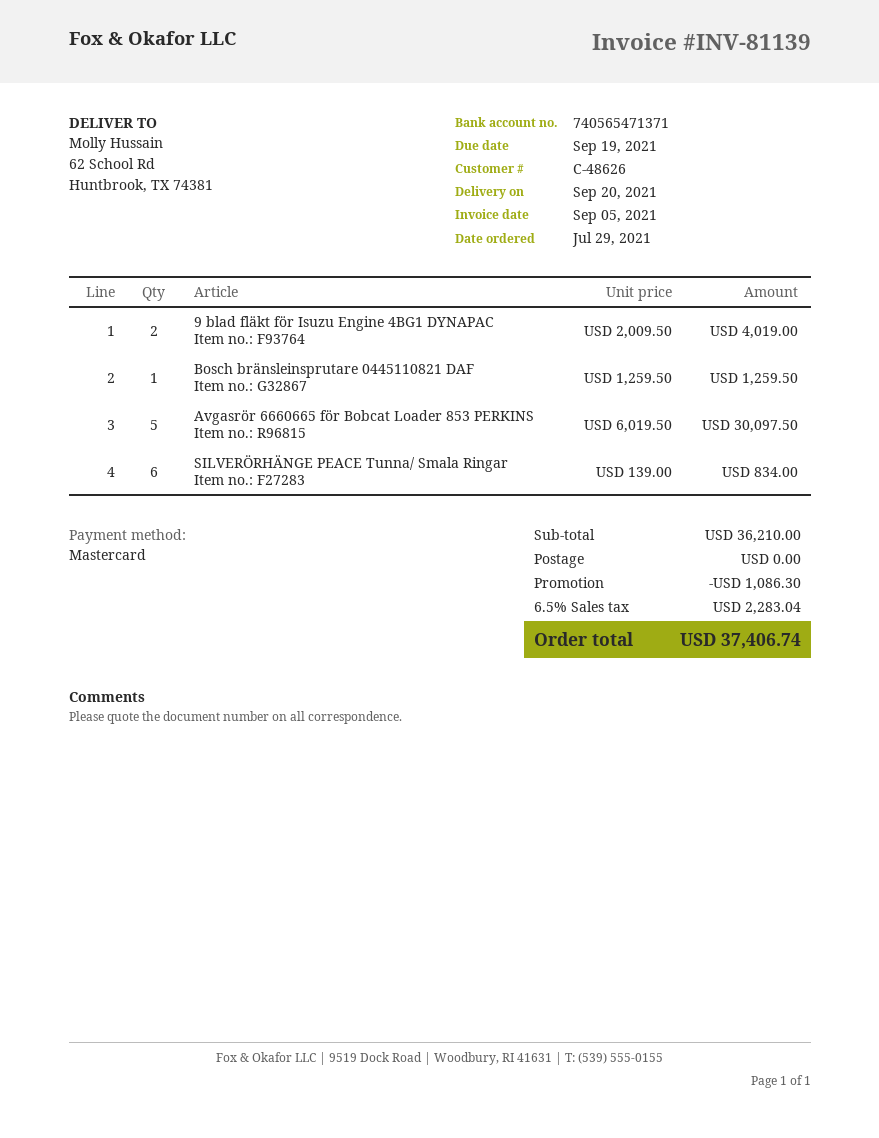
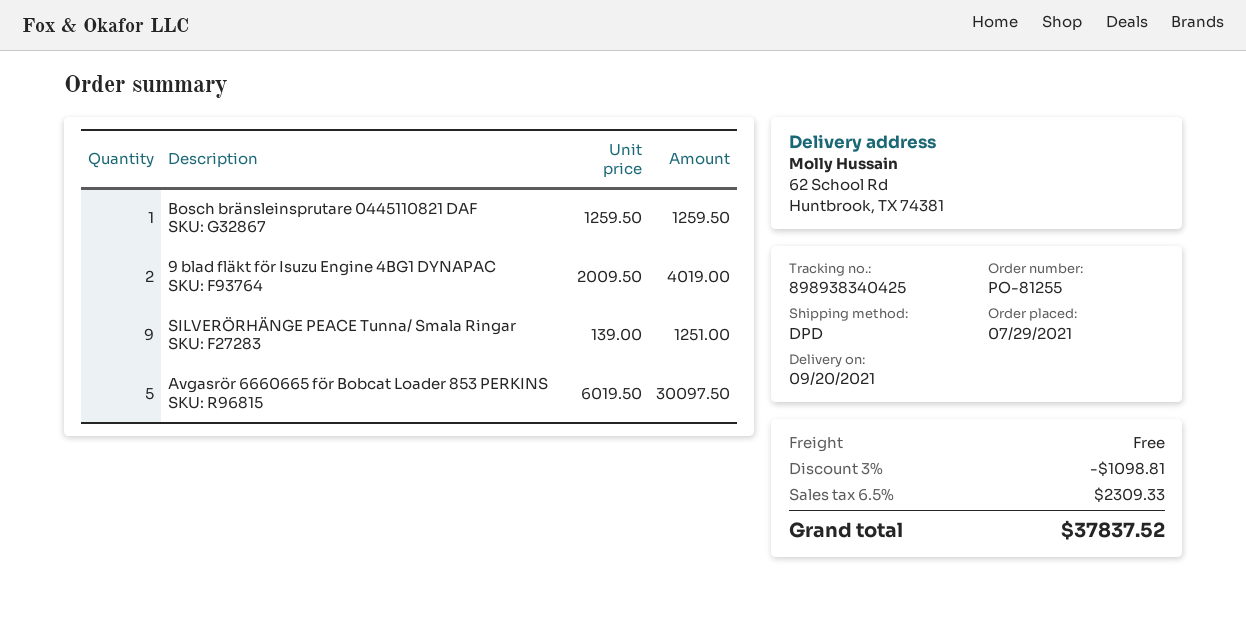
SILVERÖRHÄNGE PEACE Tunna/ Smala Ringar: 6 x 139.00 = 834.00 -> 9 x 139.00 = 1251.00
discount: 1086.30 -> 1098.81
tax: 6.5% = 2283.04 -> 6.5% = 2309.33
total: 37406.74 -> 37837.52

